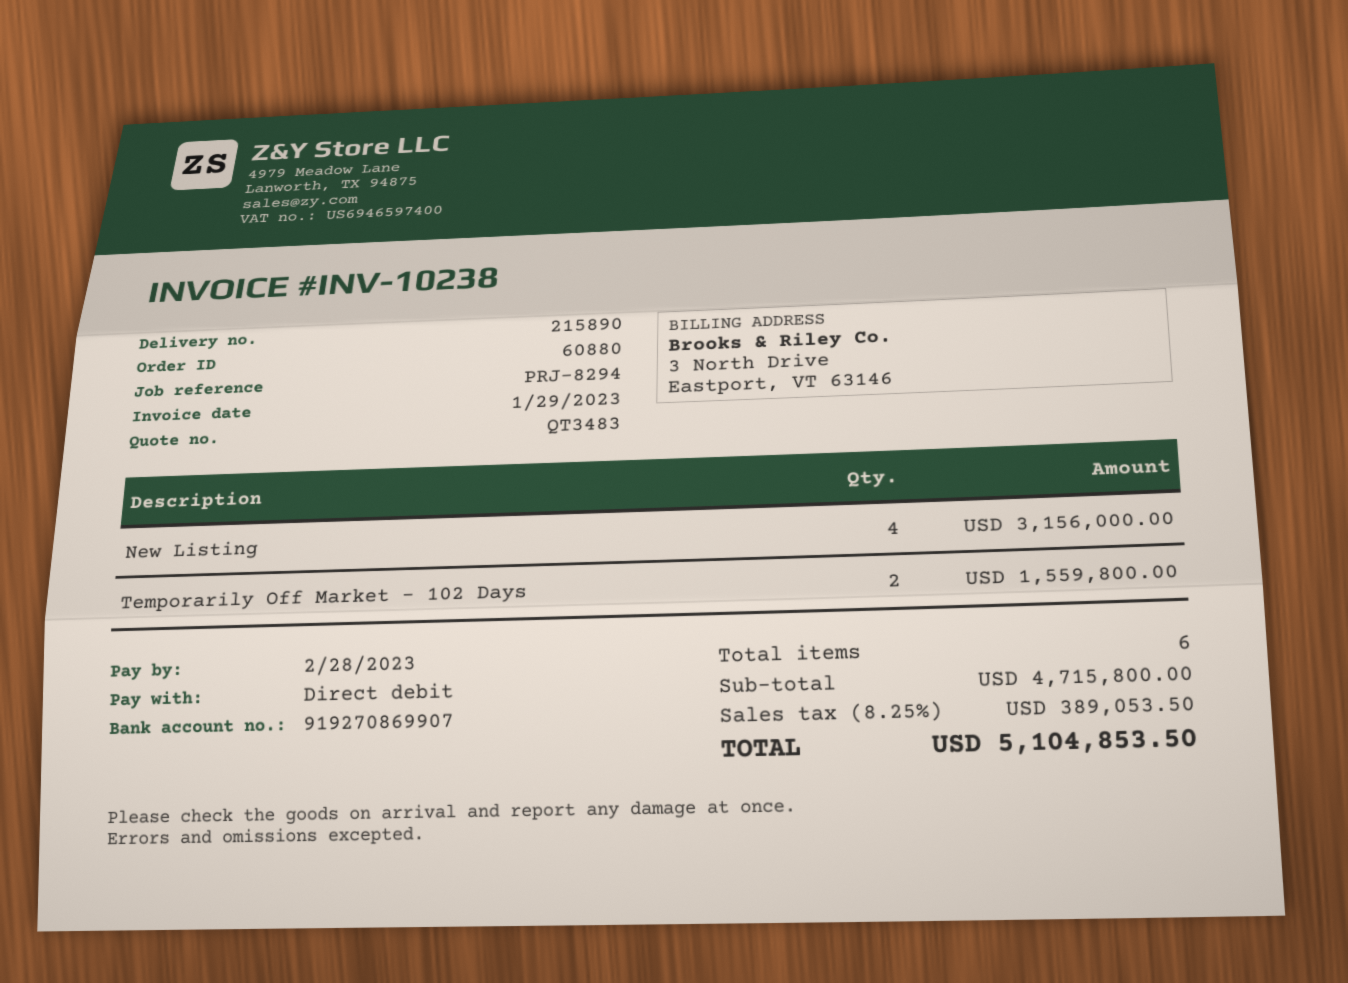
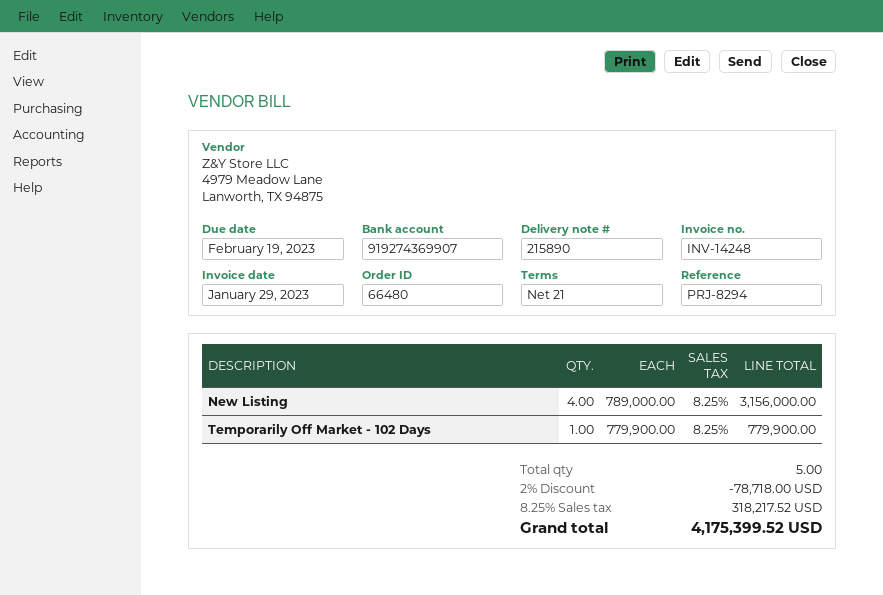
order number: 60880 -> 66480
invoice number: INV-10238 -> INV-14248
due date: 2023-02-28 -> 2023-02-19
bank account: 919270869907 -> 919274369907
Temporarily Off Market - 102 Days: 2 for 1559800.00 -> 1 for 779900.00
total quantity: 6 -> 5
discount: none -> 2% = 78718.00
tax: 8.25% = 389053.50 -> 8.25% = 318217.52
total: 5104853.50 -> 4175399.52

